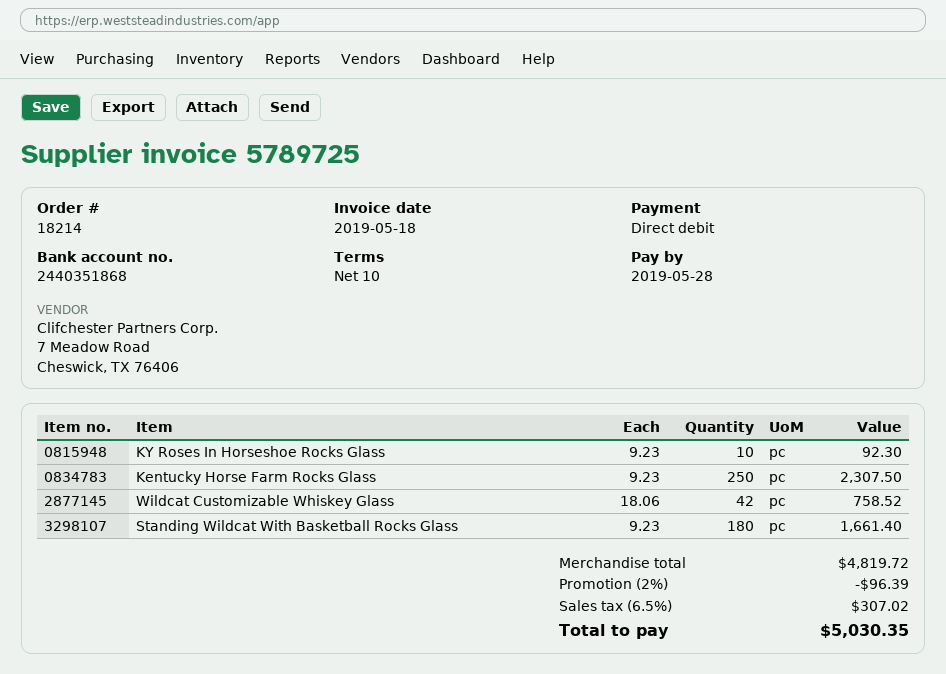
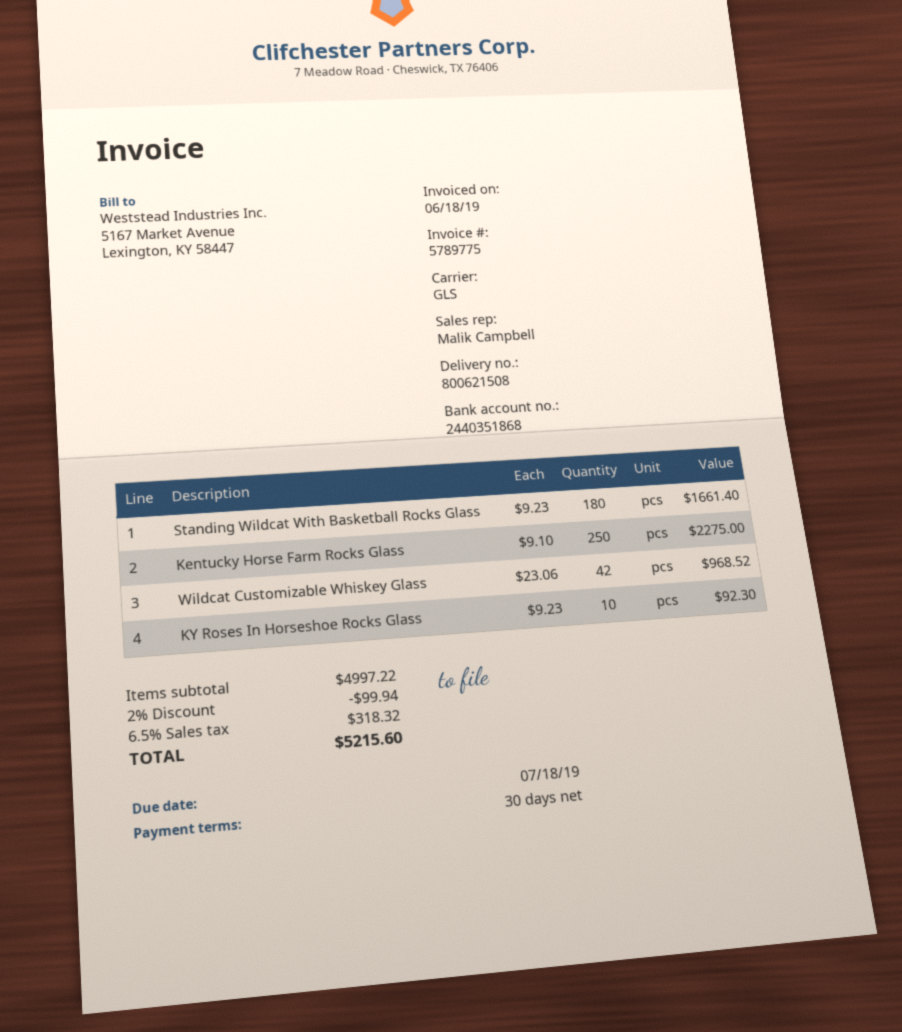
invoice number: 5789725 -> 5789775
invoice date: 2019-05-18 -> 2019-06-18
payment terms: 10 days -> 30 days
due date: 2019-05-28 -> 2019-07-18
Kentucky Horse Farm Rocks Glass: 250 x 9.23 = 2307.50 -> 250 x 9.10 = 2275.00
Wildcat Customizable Whiskey Glass: 42 x 18.06 = 758.52 -> 42 x 23.06 = 968.52
subtotal: 4819.72 -> 4997.22
discount: 2% = 96.39 -> 2% = 99.94
tax: 6.5% = 307.02 -> 6.5% = 318.32
total: 5030.35 -> 5215.60

